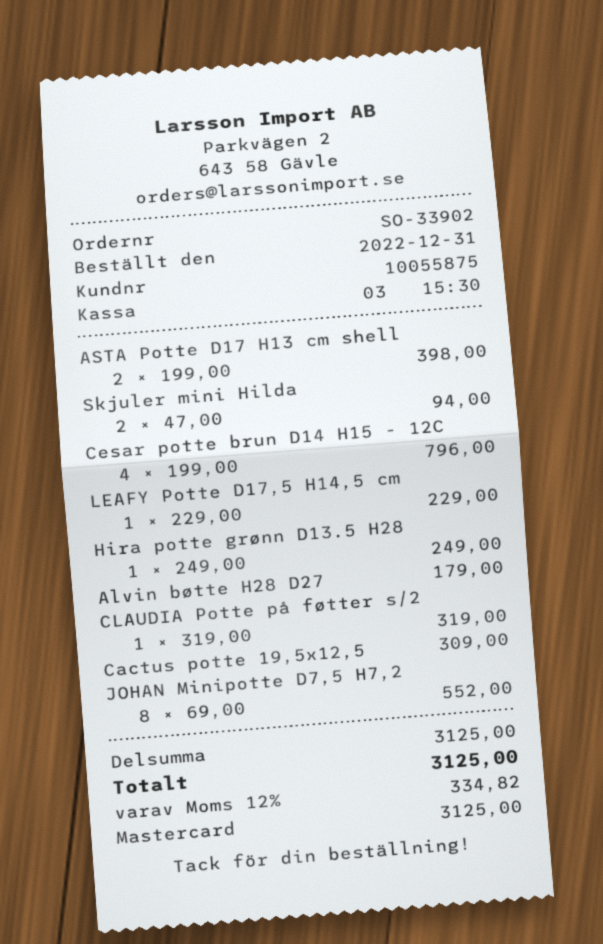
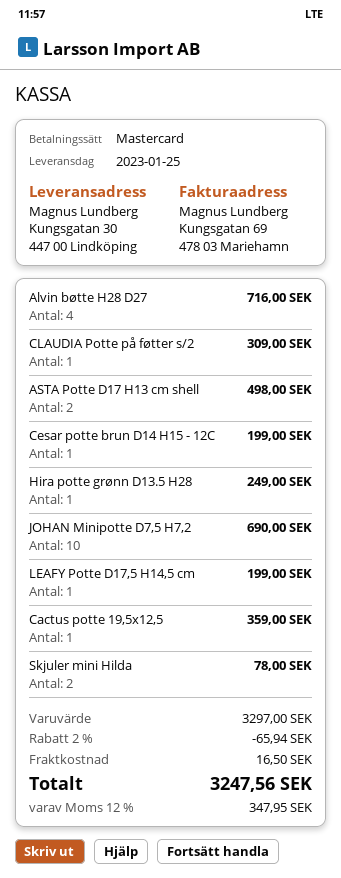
ASTA Potte D17 H13 cm shell: 2 for 398.00 -> 2 for 498.00
Skjuler mini Hilda: 2 for 94.00 -> 2 for 78.00
Cesar potte brun D14 H15 - 12C: 4 for 796.00 -> 1 for 199.00
LEAFY Potte D17,5 H14,5 cm: 1 for 229.00 -> 1 for 199.00
Alvin bøtte H28 D27: 1 for 179.00 -> 4 for 716.00
CLAUDIA Potte på føtter s/2: 1 for 319.00 -> 1 for 309.00
Cactus potte 19,5x12,5: 1 for 309.00 -> 1 for 359.00
JOHAN Minipotte D7,5 H7,2: 8 for 552.00 -> 10 for 690.00
subtotal: 3125.00 -> 3297.00
discount: none -> 2% = 65.94
shipping: none -> 16.50
tax: 12% = 334.82 -> 12% = 347.95
total: 3125.00 -> 3247.56

